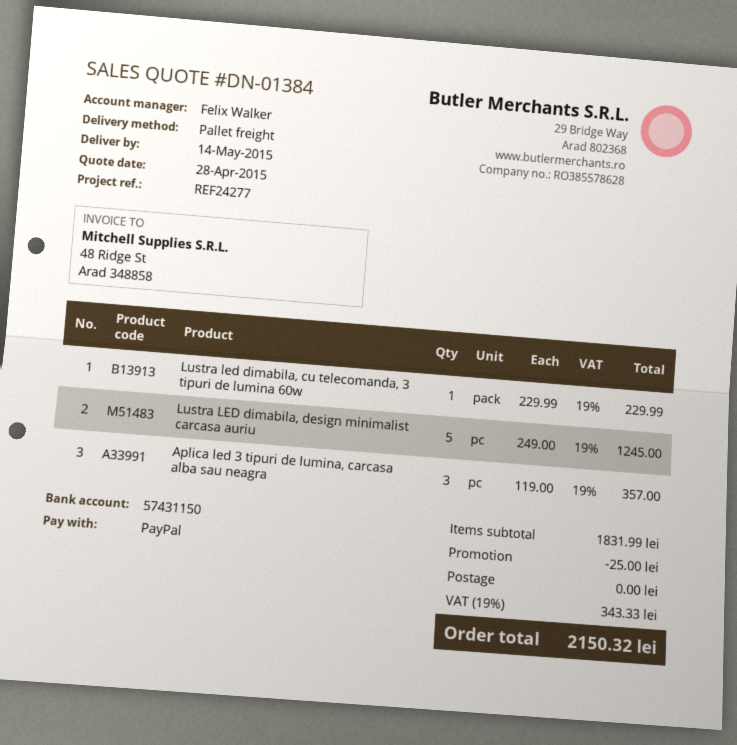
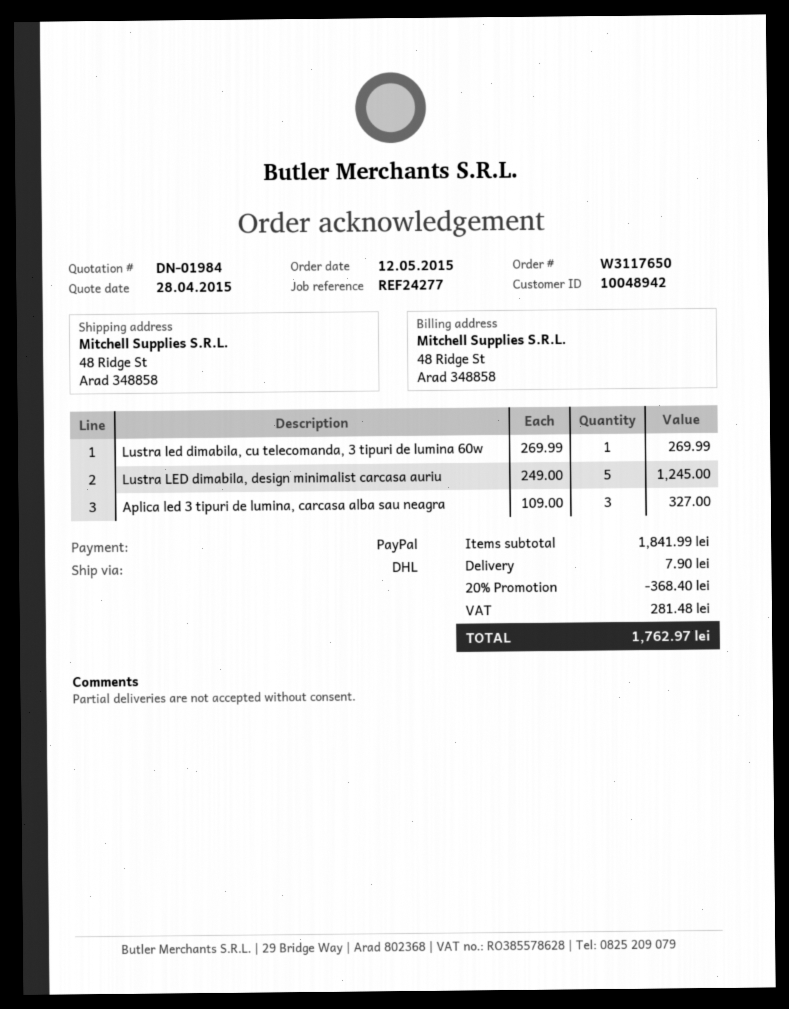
quote number: DN-01384 -> DN-01984
shipping method: pallet freight -> DHL
Lustra led dimabila, cu telecomanda, 3 tipuri de lumina 60w: 1 x 229.99 = 229.99 -> 1 x 269.99 = 269.99
Aplica led 3 tipuri de lumina, carcasa alba sau neagra: 3 x 119.00 = 357.00 -> 3 x 109.00 = 327.00
subtotal: 1831.99 -> 1841.99
discount: 25.00 -> 368.40
shipping: 0.00 -> 7.90
tax: 343.33 -> 281.48
total: 2150.32 -> 1762.97

